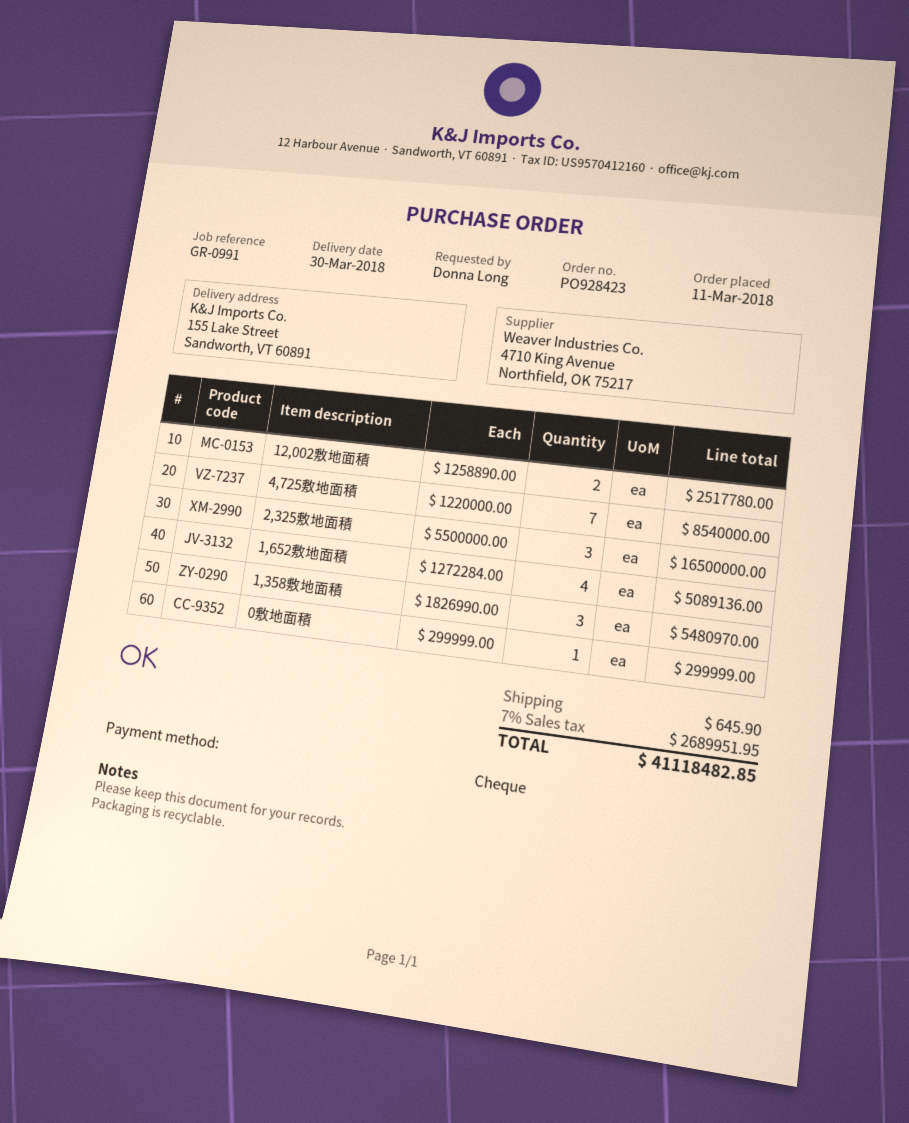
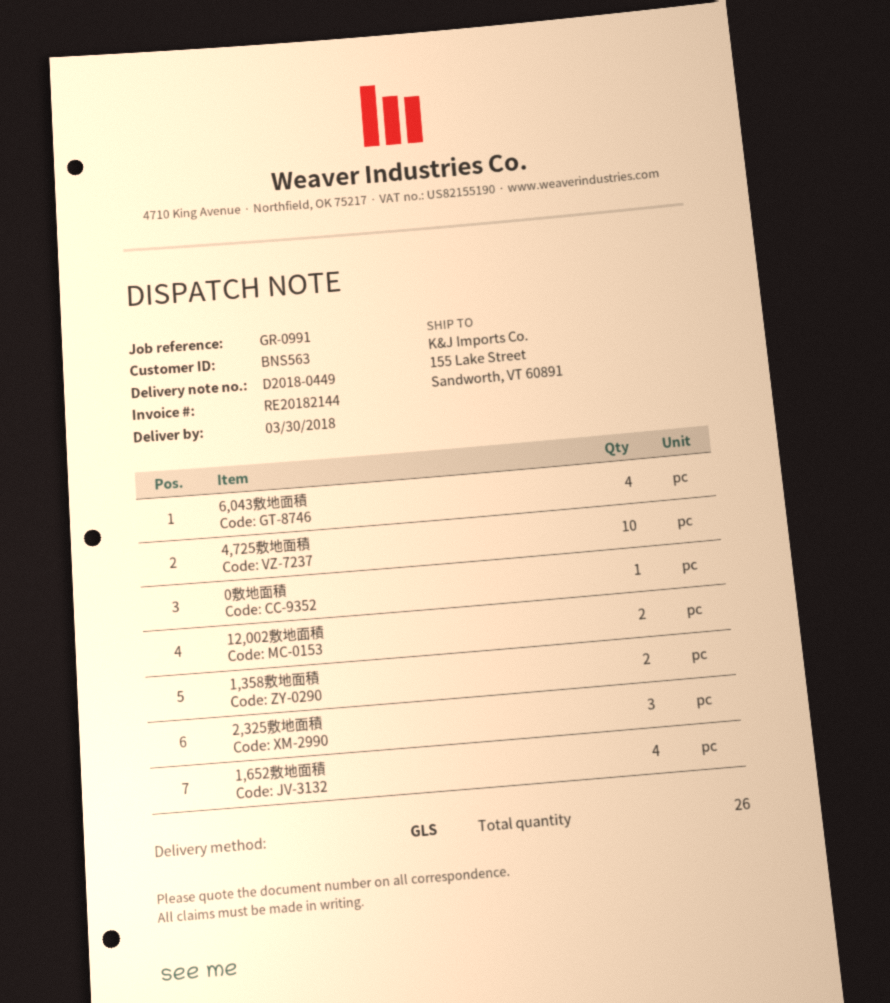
4,725敷地面積: 7 -> 10
1,358敷地面積: 3 -> 2
6,043敷地面積: none -> 4

